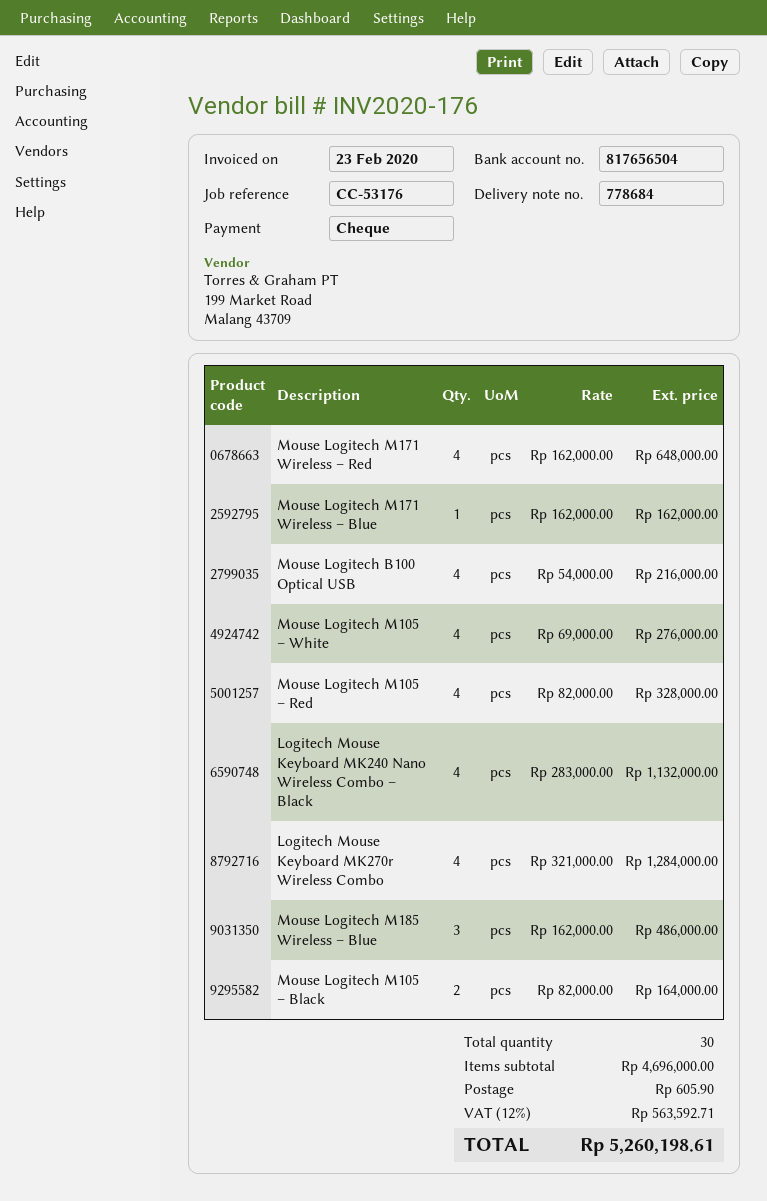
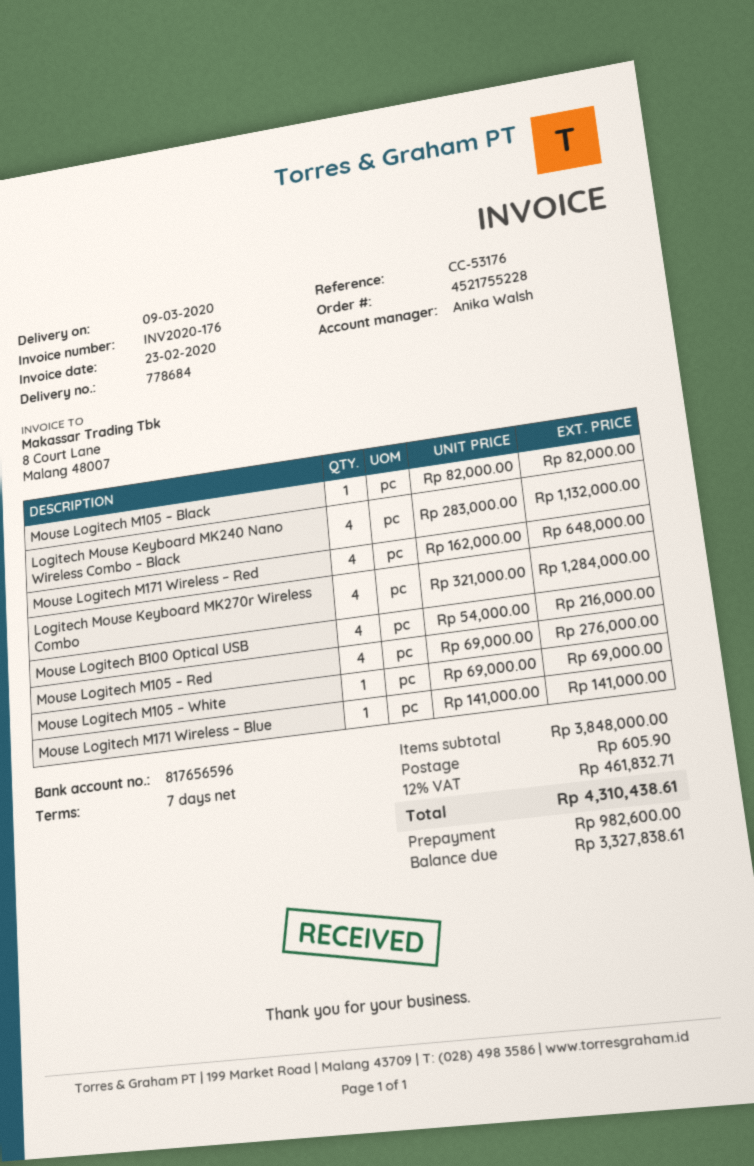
bank account: 817656504 -> 817656596
Mouse Logitech M171 Wireless – Blue: 1 x 162000.00 = 162000.00 -> 1 x 141000.00 = 141000.00
Mouse Logitech M105 – White: 4 x 69000.00 = 276000.00 -> 1 x 69000.00 = 69000.00
Mouse Logitech M105 – Red: 4 x 82000.00 = 328000.00 -> 4 x 69000.00 = 276000.00
Mouse Logitech M185 Wireless – Blue: 3 x 162000.00 = 486000.00 -> none
Mouse Logitech M105 – Black: 2 x 82000.00 = 164000.00 -> 1 x 82000.00 = 82000.00
subtotal: 4696000.00 -> 3848000.00
tax: 12% = 563592.71 -> 12% = 461832.71
total: 5260198.61 -> 4310438.61

